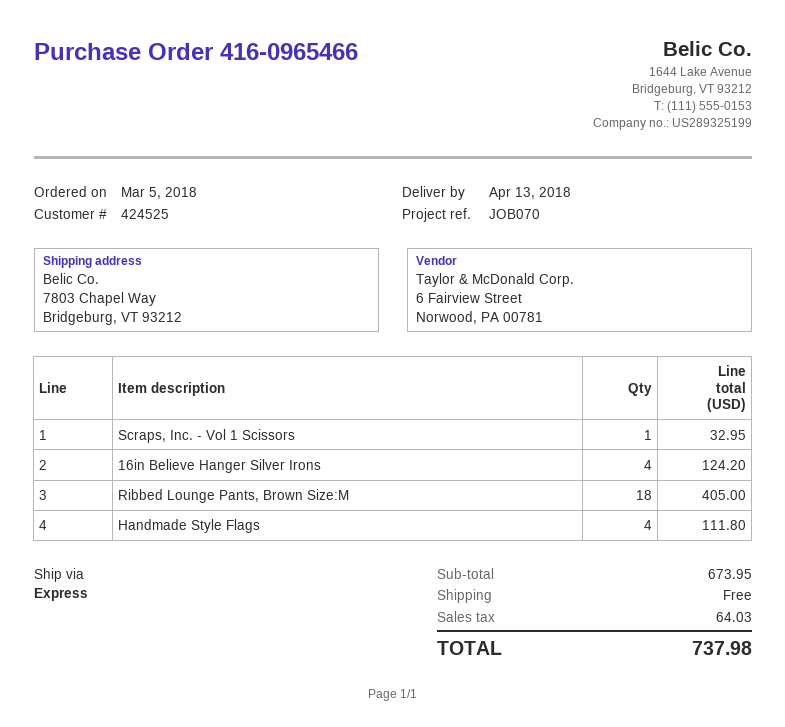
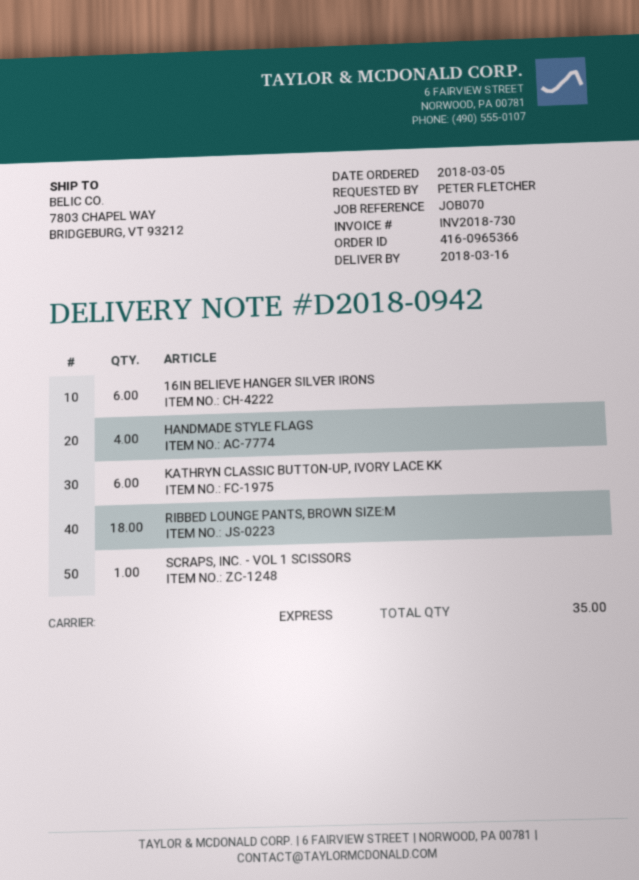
order number: 416-0965466 -> 416-0965366
delivery date: 2018-04-13 -> 2018-03-16
16in Believe Hanger Silver Irons: 4 -> 6
KATHRYN CLASSIC BUTTON-UP, IVORY LACE KK: none -> 6

